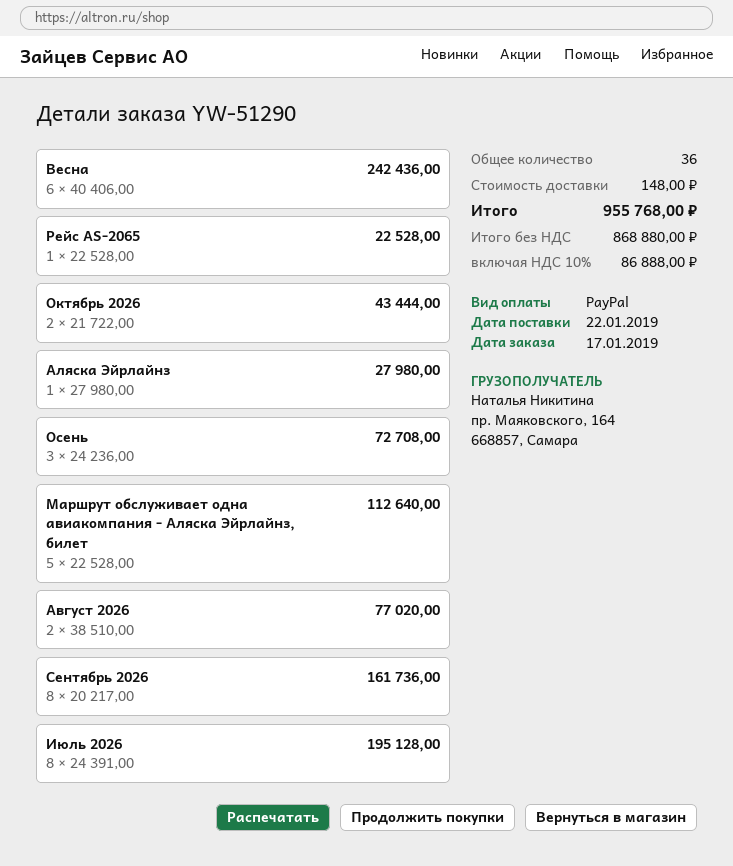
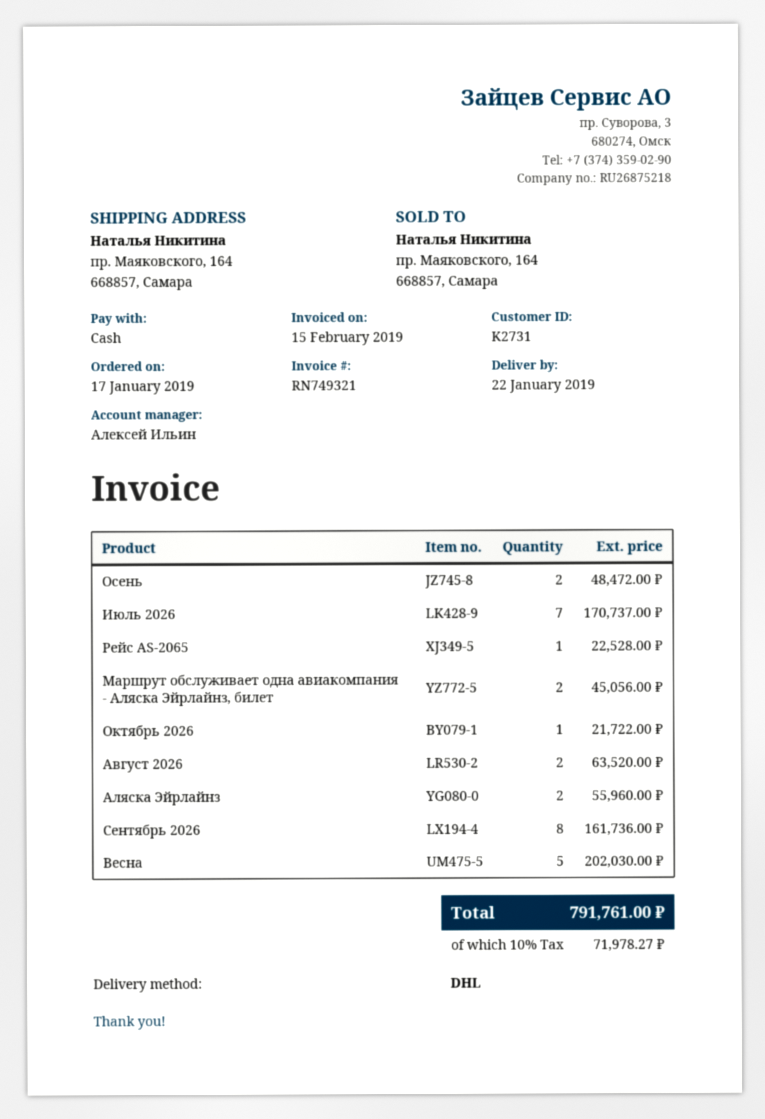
payment method: PayPal -> cash
Весна: 6 for 242436.00 -> 5 for 202030.00
Октябрь 2026: 2 for 43444.00 -> 1 for 21722.00
Аляска Эйрлайнз: 1 for 27980.00 -> 2 for 55960.00
Осень: 3 for 72708.00 -> 2 for 48472.00
Маршрут обслуживает одна авиакомпания - Аляска Эйрлайнз, билет: 5 for 112640.00 -> 2 for 45056.00
Август 2026: 2 for 77020.00 -> 2 for 63520.00
Июль 2026: 8 for 195128.00 -> 7 for 170737.00
shipping: 148.00 -> none
tax: 10% = 86888.00 -> 10% = 71978.27
total: 955768.00 -> 791761.00

